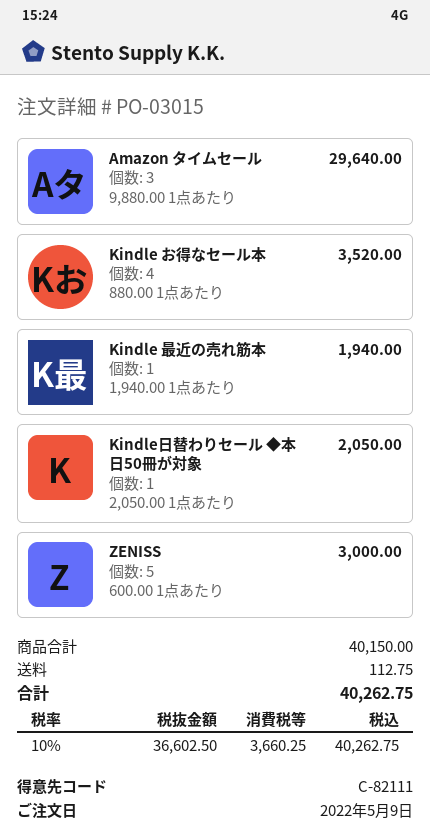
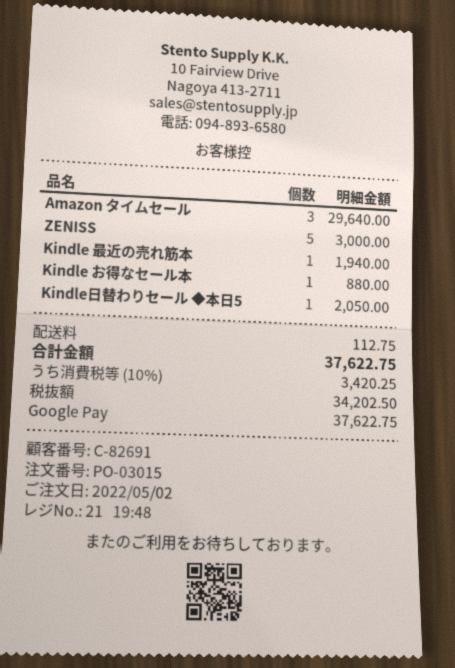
order date: 2022-05-09 -> 2022-05-02
customer number: C-82111 -> C-82691
Kindle お得なセール本: 4 for 3520.00 -> 1 for 880.00
net: 36602.50 -> 34202.50
tax: 10% = 3660.25 -> 10% = 3420.25
total: 40262.75 -> 37622.75

